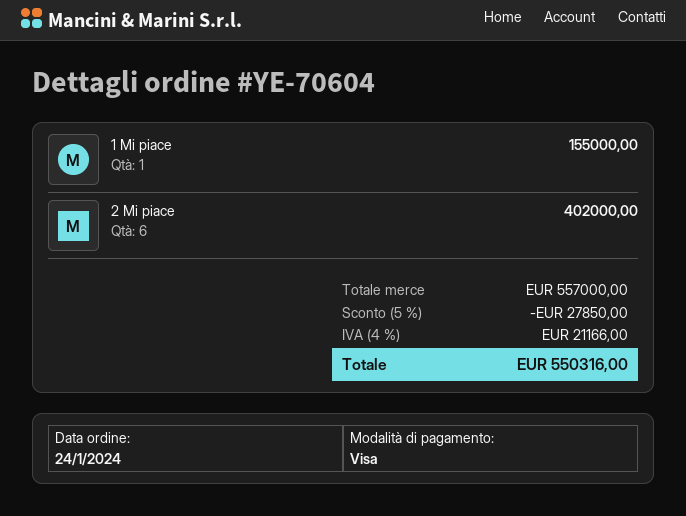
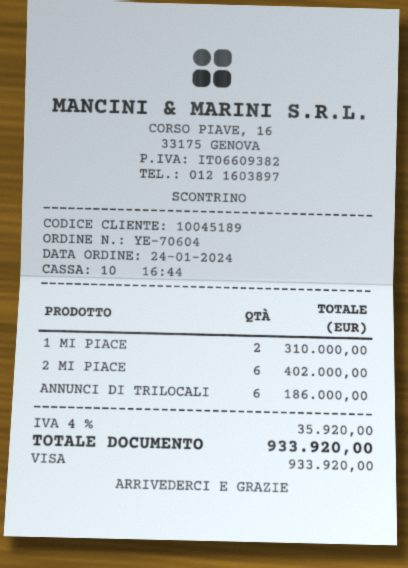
1 Mi piace: 1 for 155000.00 -> 2 for 310000.00
ANNUNCI DI TRILOCALI: none -> 6 for 186000.00
discount: 5% = 27850.00 -> none
tax: 4% = 21166.00 -> 4% = 35920.00
total: 550316.00 -> 933920.00

